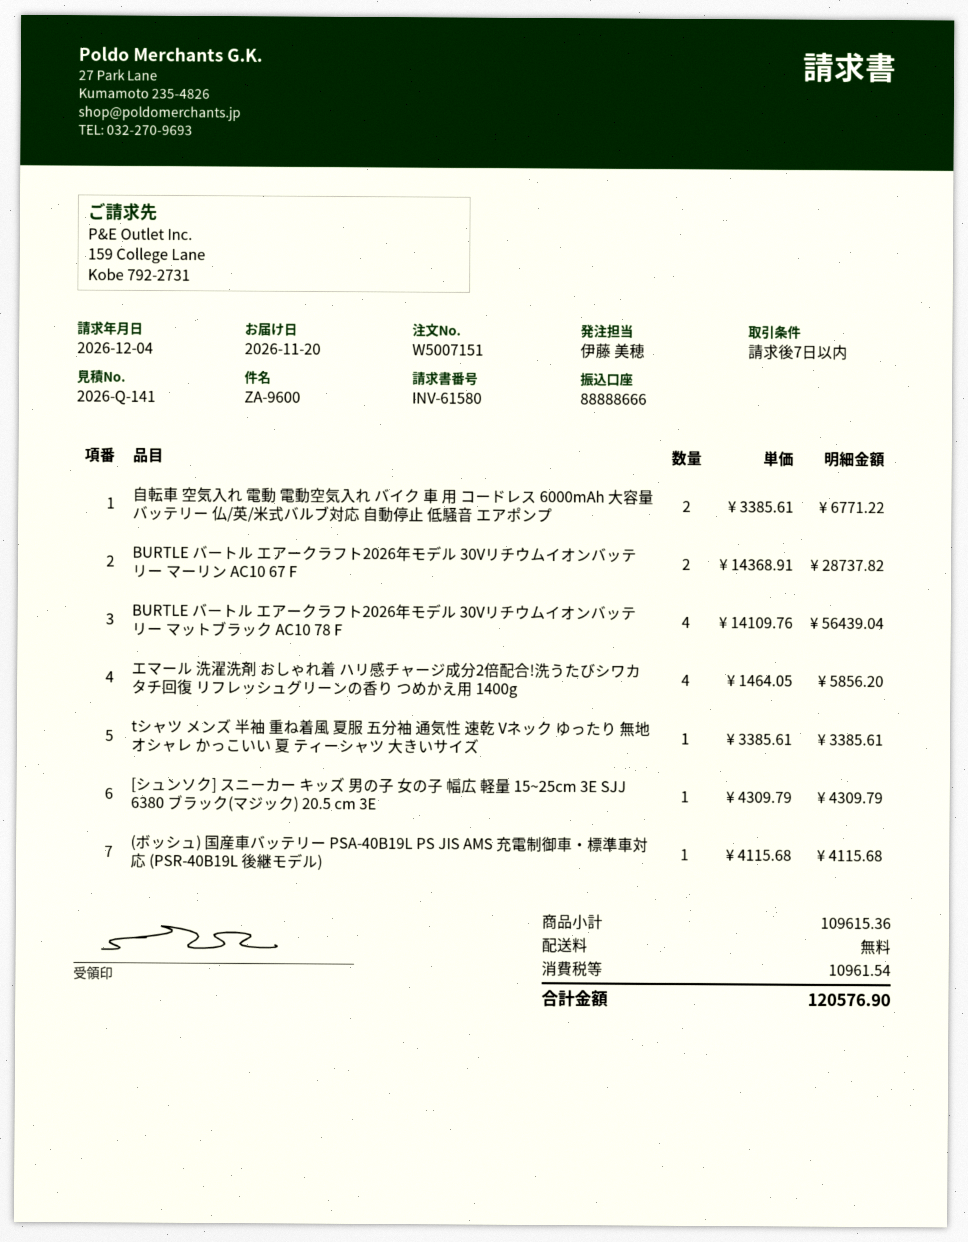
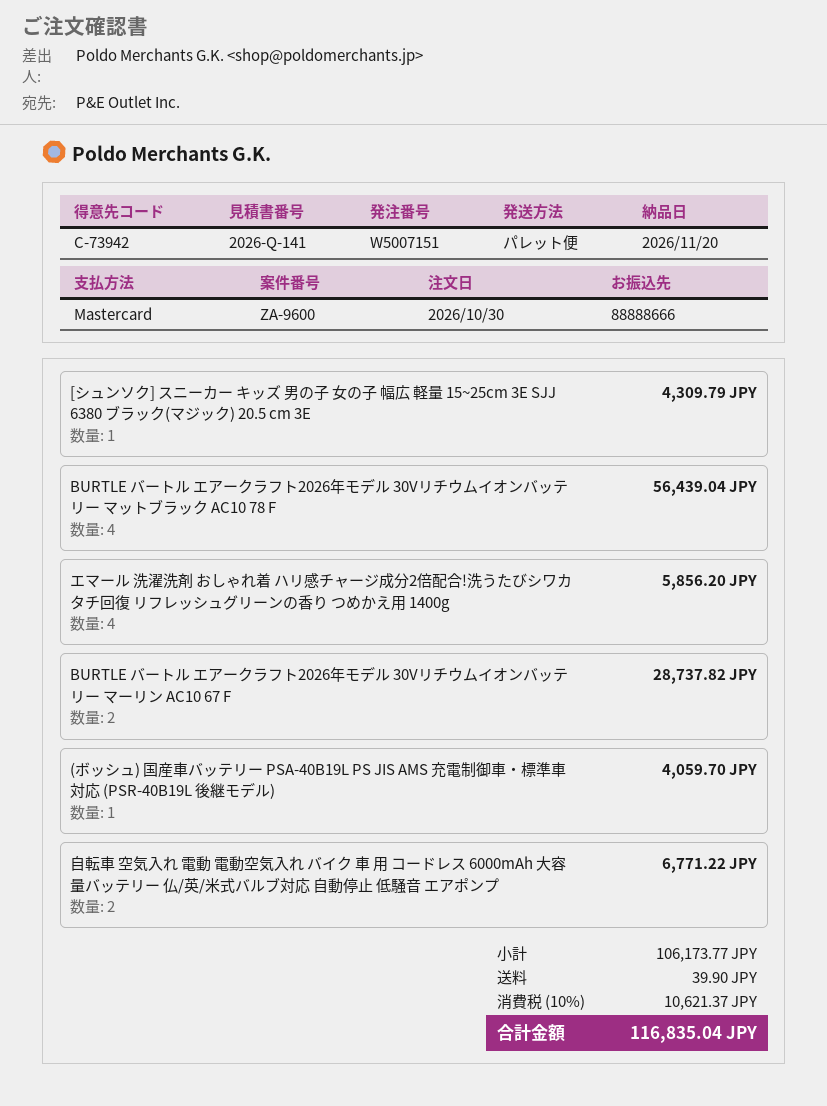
tシャツ メンズ 半袖 重ね着風 夏服 五分袖 通気性 速乾 Vネック ゆったり 無地 オシャレ かっこいい 夏 ティーシャツ 大きいサイズ: 1 for 3385.61 -> none
(ボッシュ) 国産車バッテリー PSA-40B19L PS JIS AMS 充電制御車・標準車対応 (PSR-40B19L 後継モデル): 1 for 4115.68 -> 1 for 4059.70
subtotal: 109615.36 -> 106173.77
shipping: 0.00 -> 39.90
tax: 10961.54 -> 10621.37
total: 120576.90 -> 116835.04

